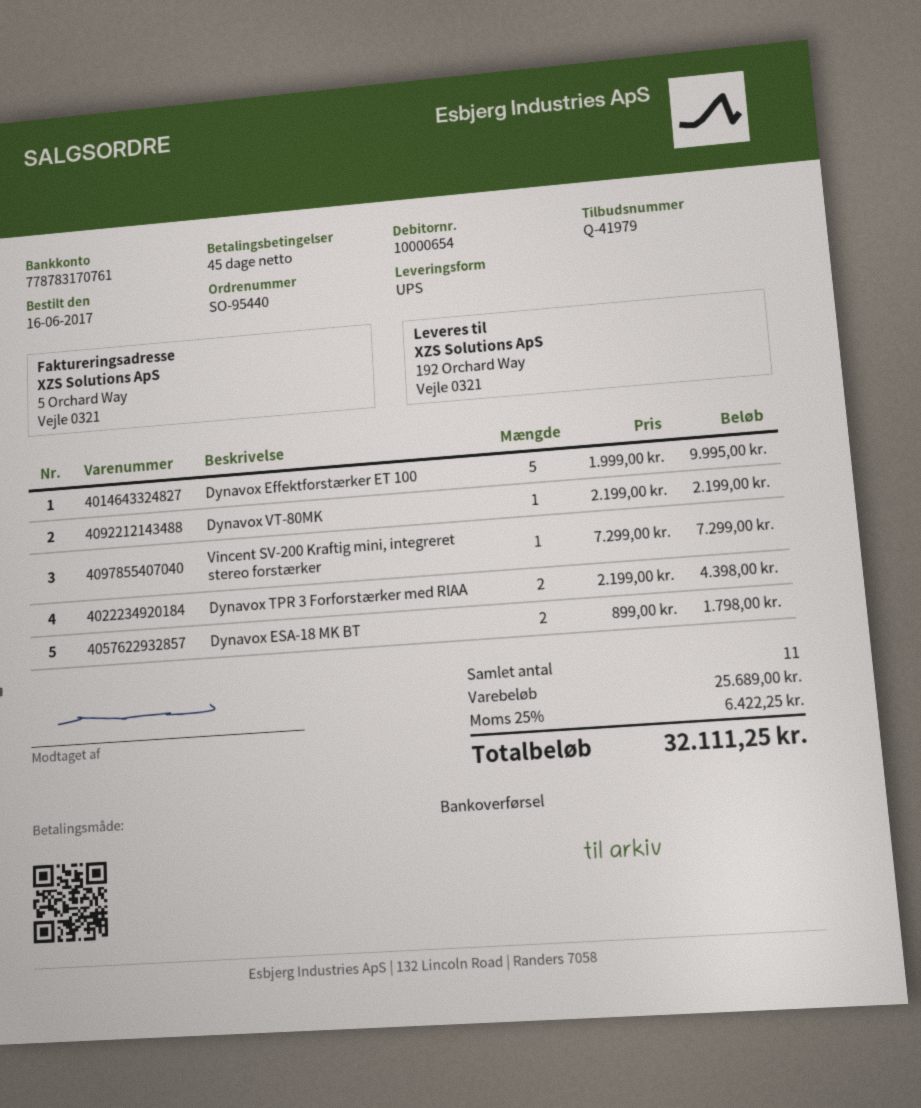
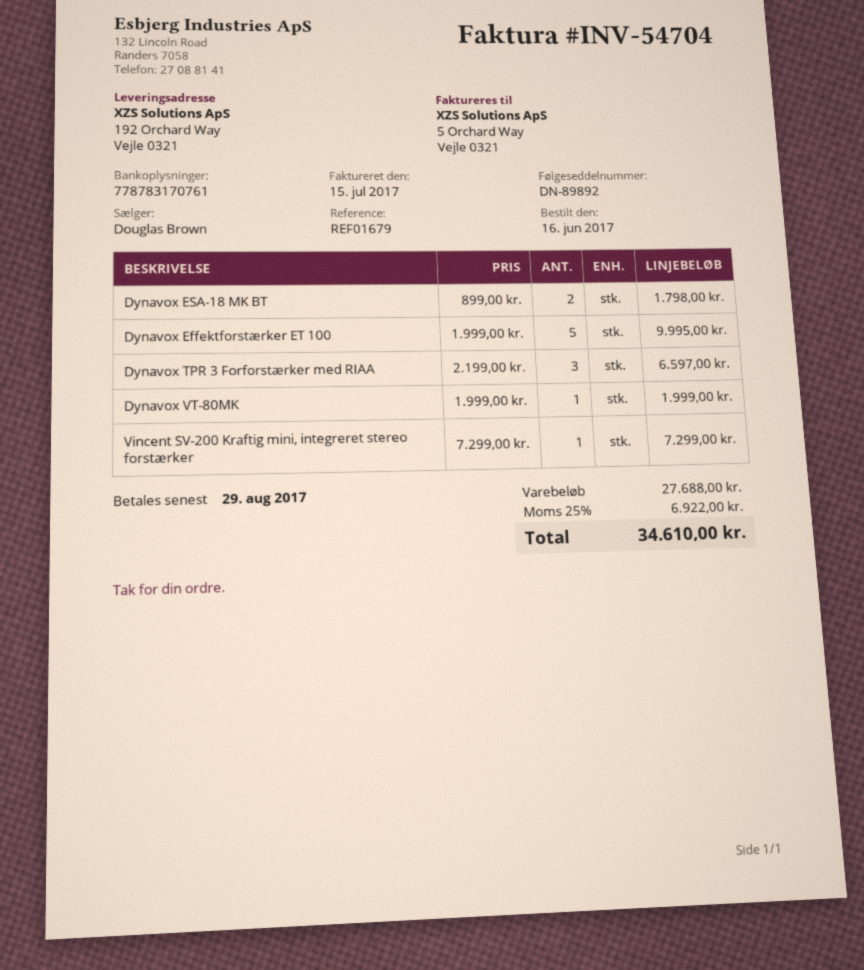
Dynavox VT-80MK: 1 x 2199.00 = 2199.00 -> 1 x 1999.00 = 1999.00
Dynavox TPR 3 Forforstærker med RIAA: 2 x 2199.00 = 4398.00 -> 3 x 2199.00 = 6597.00
subtotal: 25689.00 -> 27688.00
tax: 25% = 6422.25 -> 25% = 6922.00
total: 32111.25 -> 34610.00

